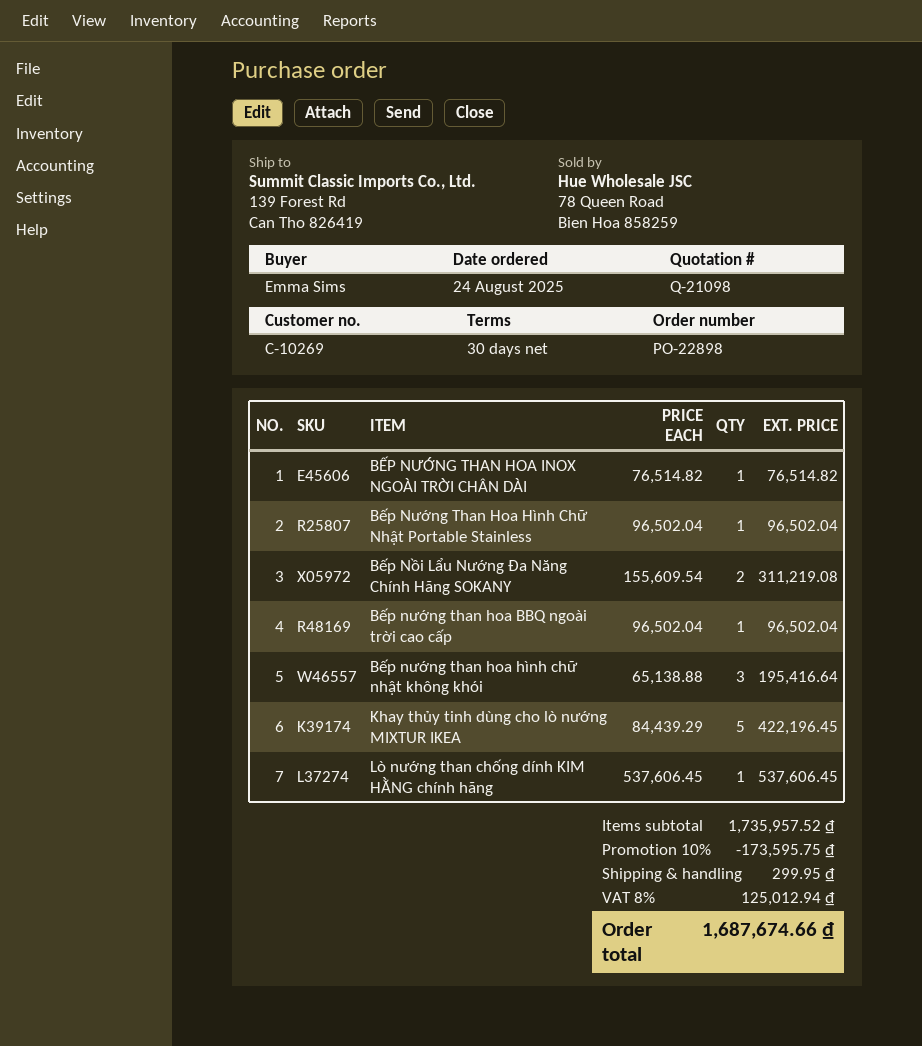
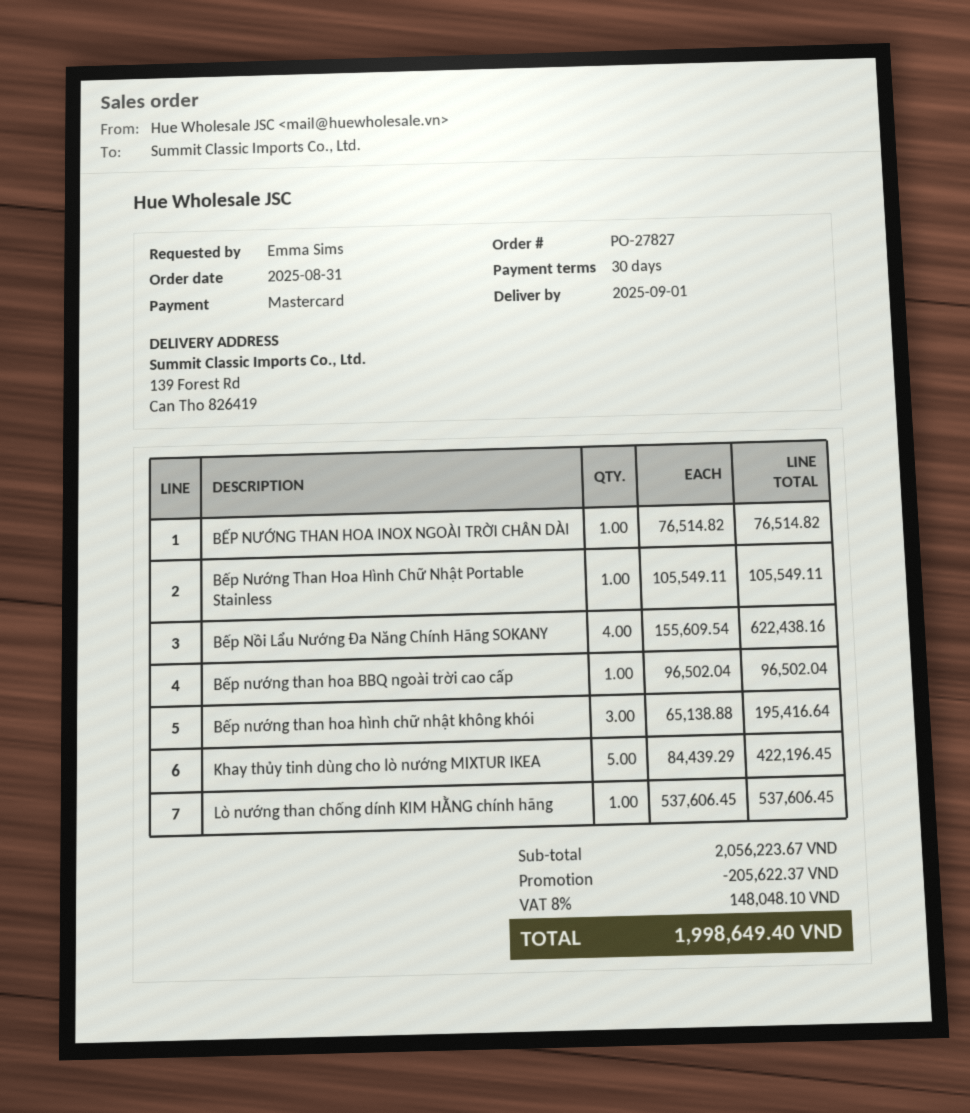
order number: PO-22898 -> PO-27827
order date: 2025-08-24 -> 2025-08-31
Bếp Nướng Than Hoa Hình Chữ Nhật Portable Stainless: 1 x 96502.04 = 96502.04 -> 1 x 105549.11 = 105549.11
Bếp Nồi Lẩu Nướng Đa Năng Chính Hãng SOKANY: 2 x 155609.54 = 311219.08 -> 4 x 155609.54 = 622438.16
subtotal: 1735957.52 -> 2056223.67
discount: 173595.75 -> 205622.37
shipping: 299.95 -> none
tax: 8% = 125012.94 -> 8% = 148048.10
total: 1687674.66 -> 1998649.40

